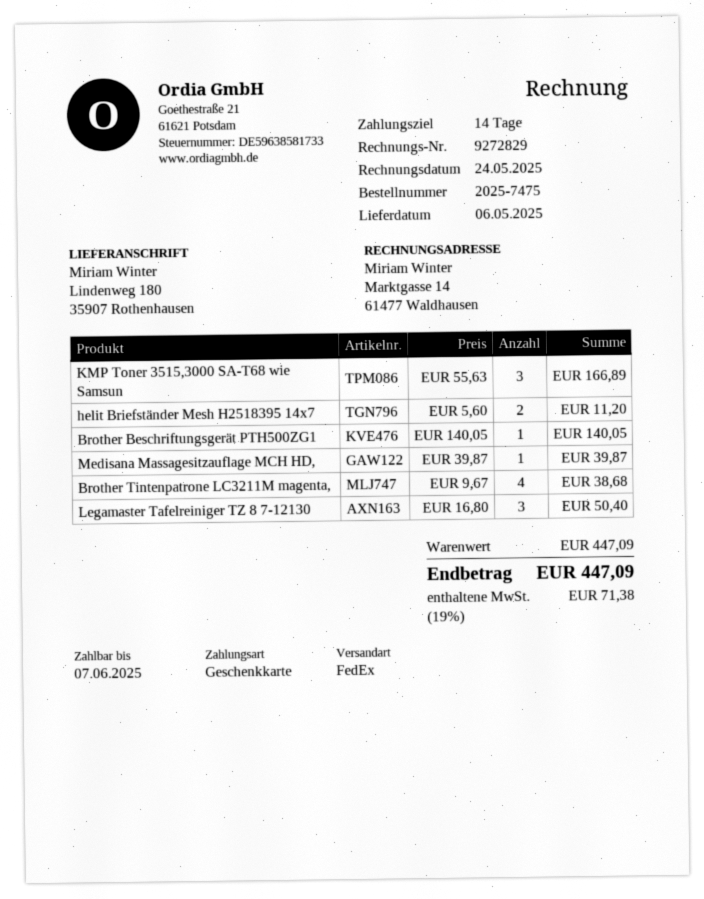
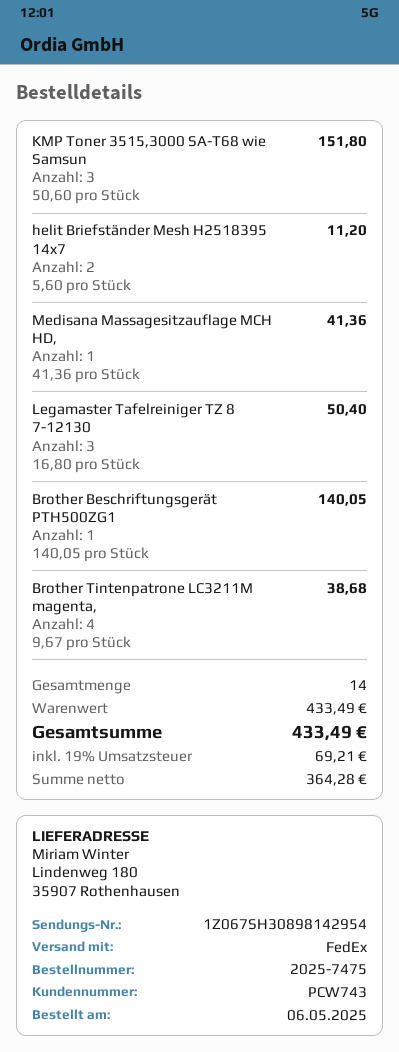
KMP Toner 3515,3000 SA-T68 wie Samsun: 3 x 55.63 = 166.89 -> 3 x 50.60 = 151.80
Medisana Massagesitzauflage MCH HD,: 1 x 39.87 = 39.87 -> 1 x 41.36 = 41.36
subtotal: 447.09 -> 433.49
tax: 19% = 71.38 -> 19% = 69.21
total: 447.09 -> 433.49

